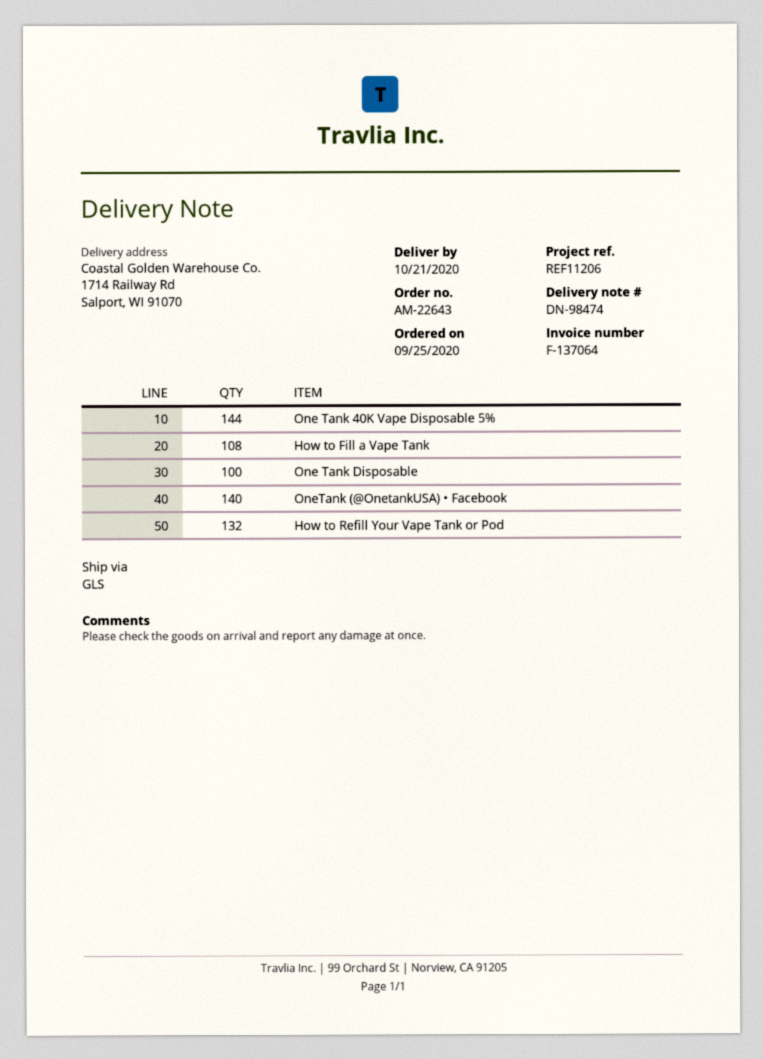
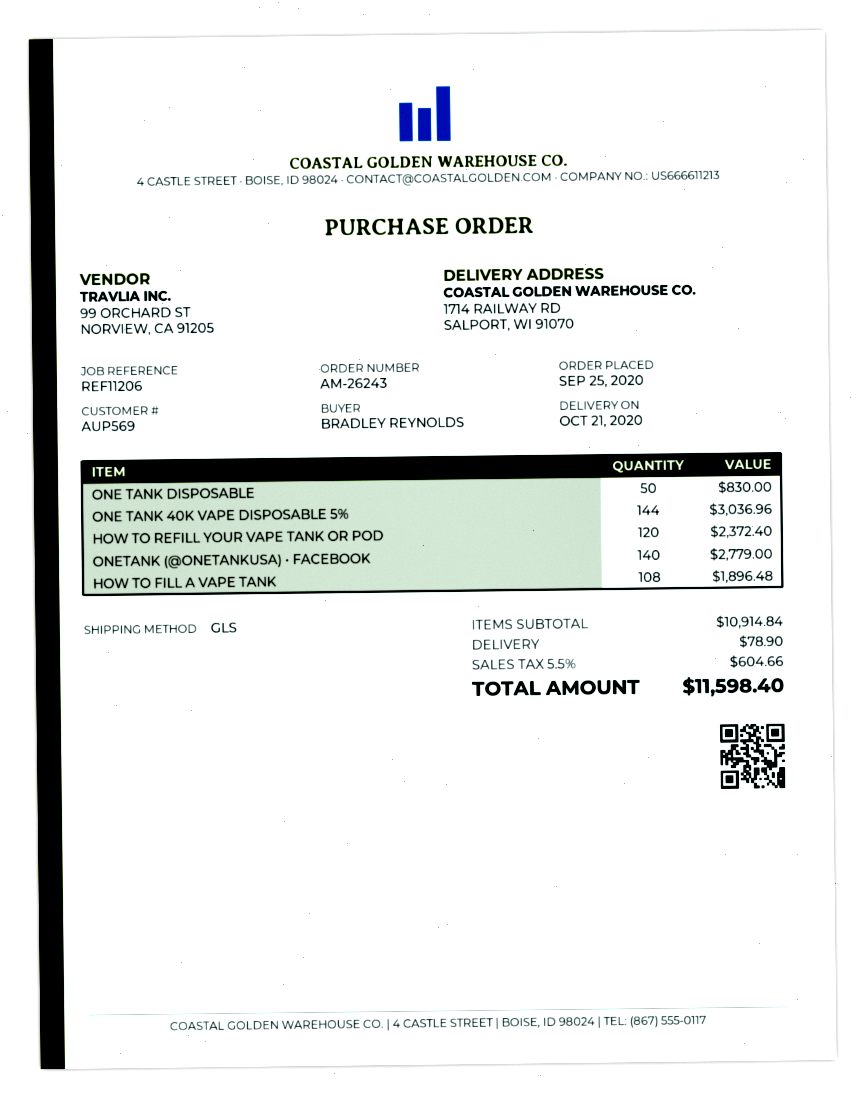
order number: AM-22643 -> AM-26243
One Tank Disposable: 100 -> 50
How to Refill Your Vape Tank or Pod: 132 -> 120

